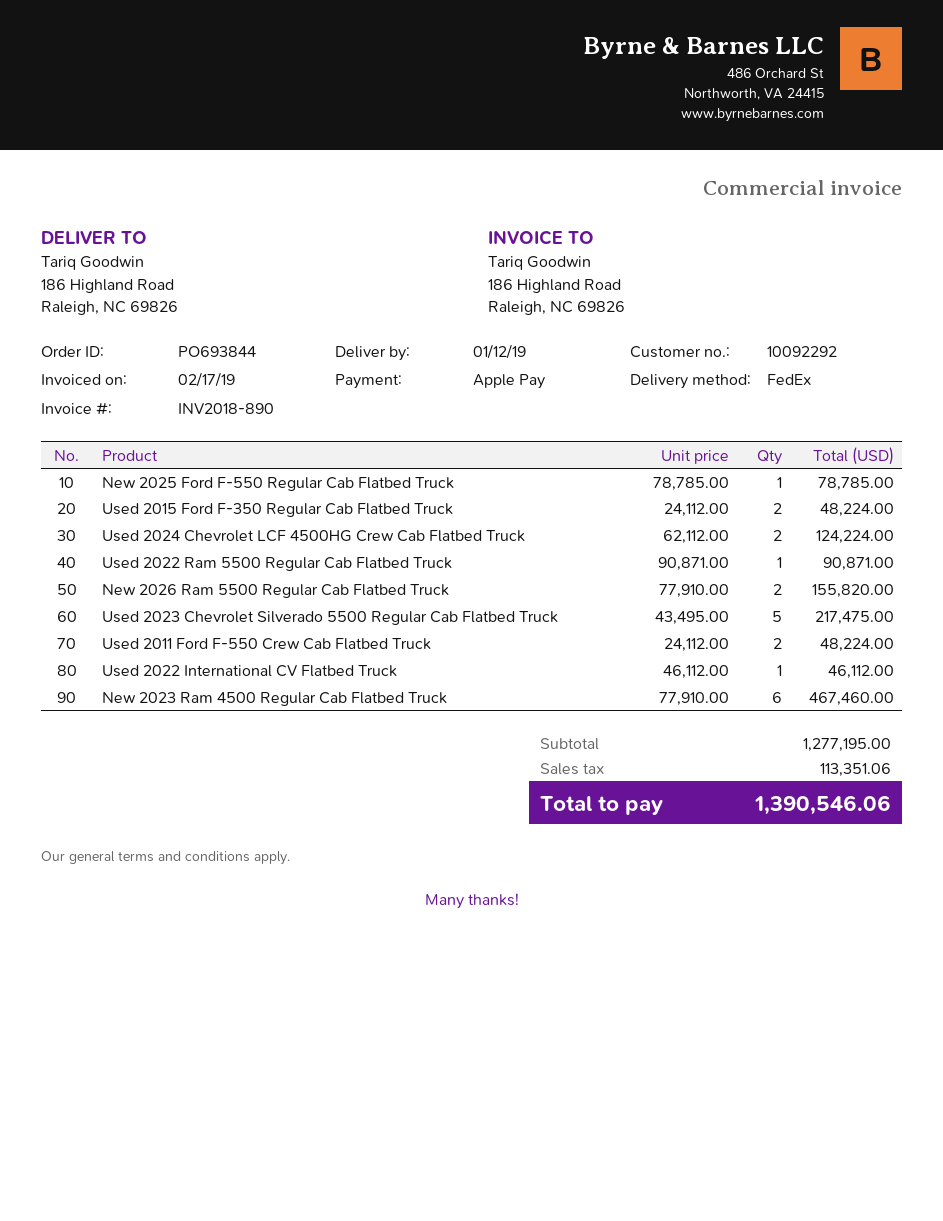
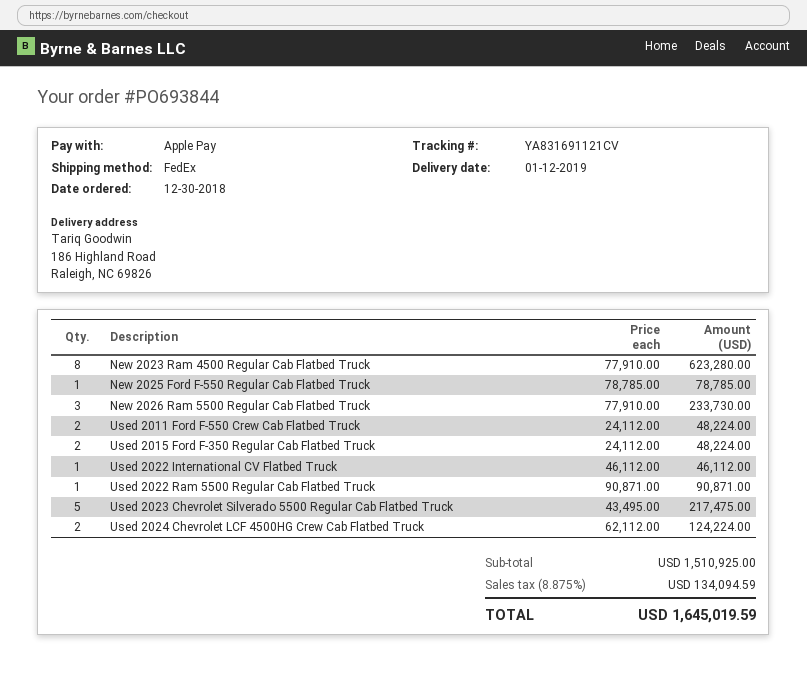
New 2026 Ram 5500 Regular Cab Flatbed Truck: 2 x 77910.00 = 155820.00 -> 3 x 77910.00 = 233730.00
New 2023 Ram 4500 Regular Cab Flatbed Truck: 6 x 77910.00 = 467460.00 -> 8 x 77910.00 = 623280.00
subtotal: 1277195.00 -> 1510925.00
tax: 113351.06 -> 134094.59
total: 1390546.06 -> 1645019.59

